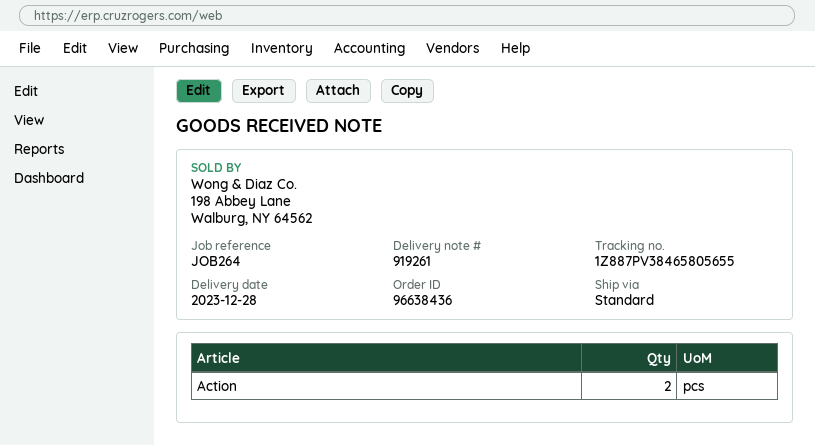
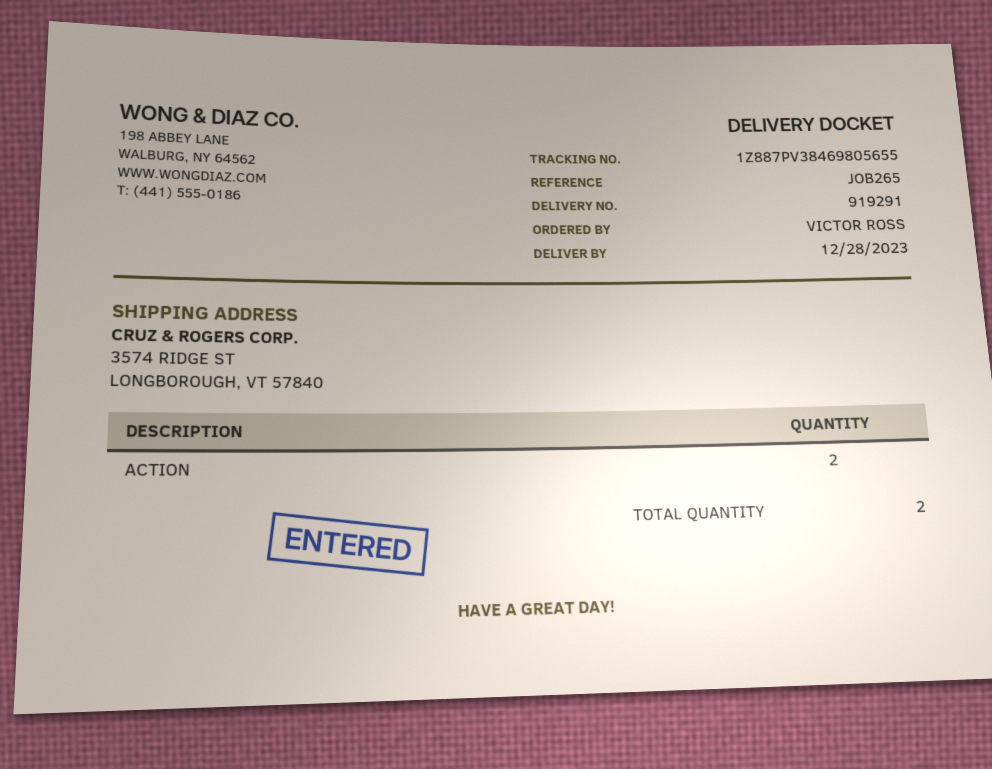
delivery note number: 919261 -> 919291
reference: JOB264 -> JOB265
tracking number: 1Z887PV38465805655 -> 1Z887PV38469805655

